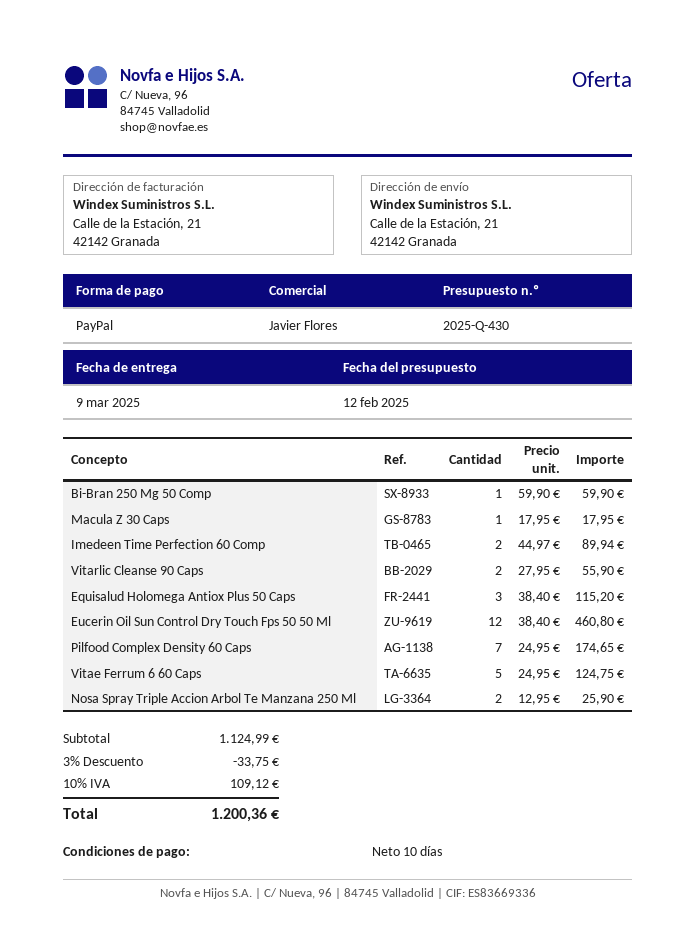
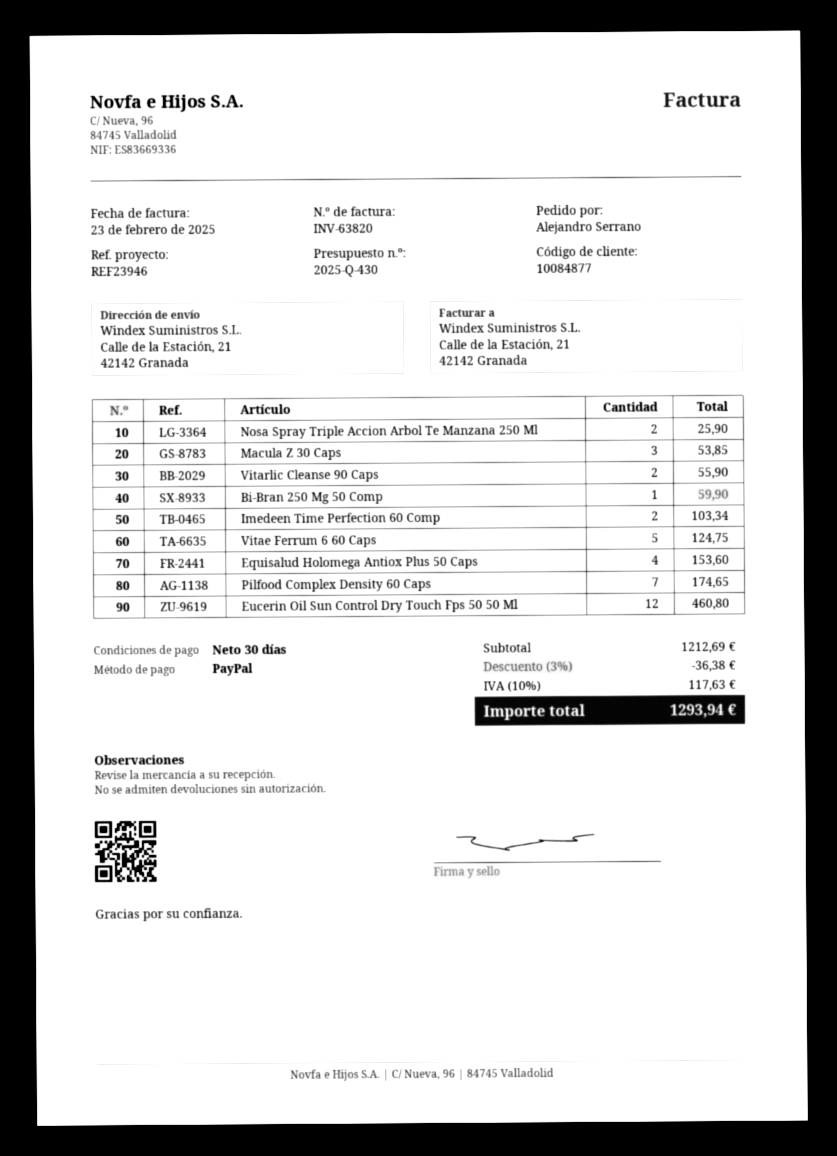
payment terms: 10 days -> 30 days
Macula Z 30 Caps: 1 for 17.95 -> 3 for 53.85
Imedeen Time Perfection 60 Comp: 2 for 89.94 -> 2 for 103.34
Equisalud Holomega Antiox Plus 50 Caps: 3 for 115.20 -> 4 for 153.60
subtotal: 1124.99 -> 1212.69
discount: 3% = 33.75 -> 3% = 36.38
tax: 10% = 109.12 -> 10% = 117.63
total: 1200.36 -> 1293.94

